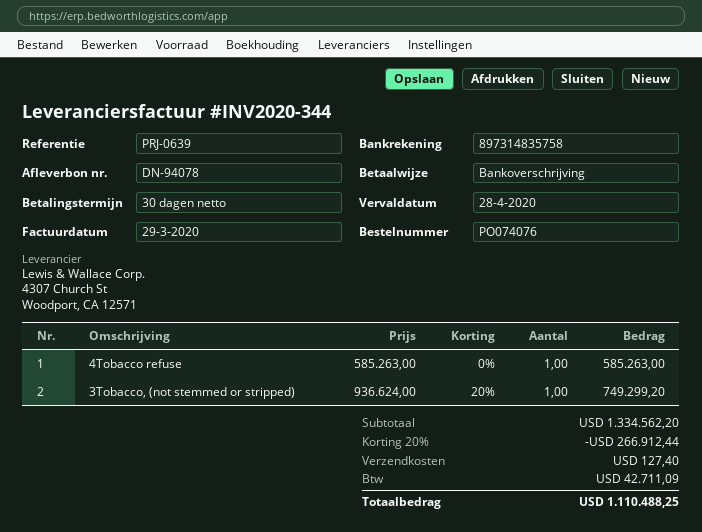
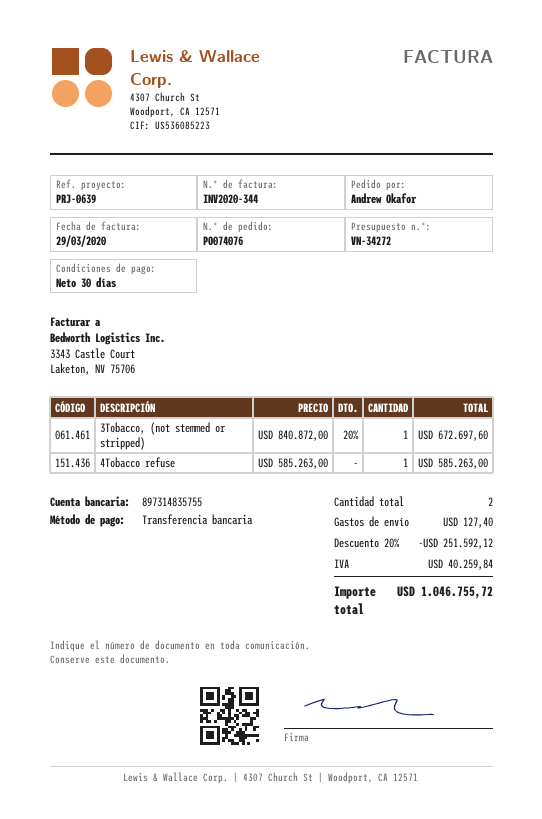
bank account: 897314835758 -> 897314835755
3Tobacco, (not stemmed or stripped): 1 x 936624.00 - 20% = 749299.20 -> 1 x 840872.00 - 20% = 672697.60
discount: 20% = 266912.44 -> 20% = 251592.12
tax: 42711.09 -> 40259.84
total: 1110488.25 -> 1046755.72

